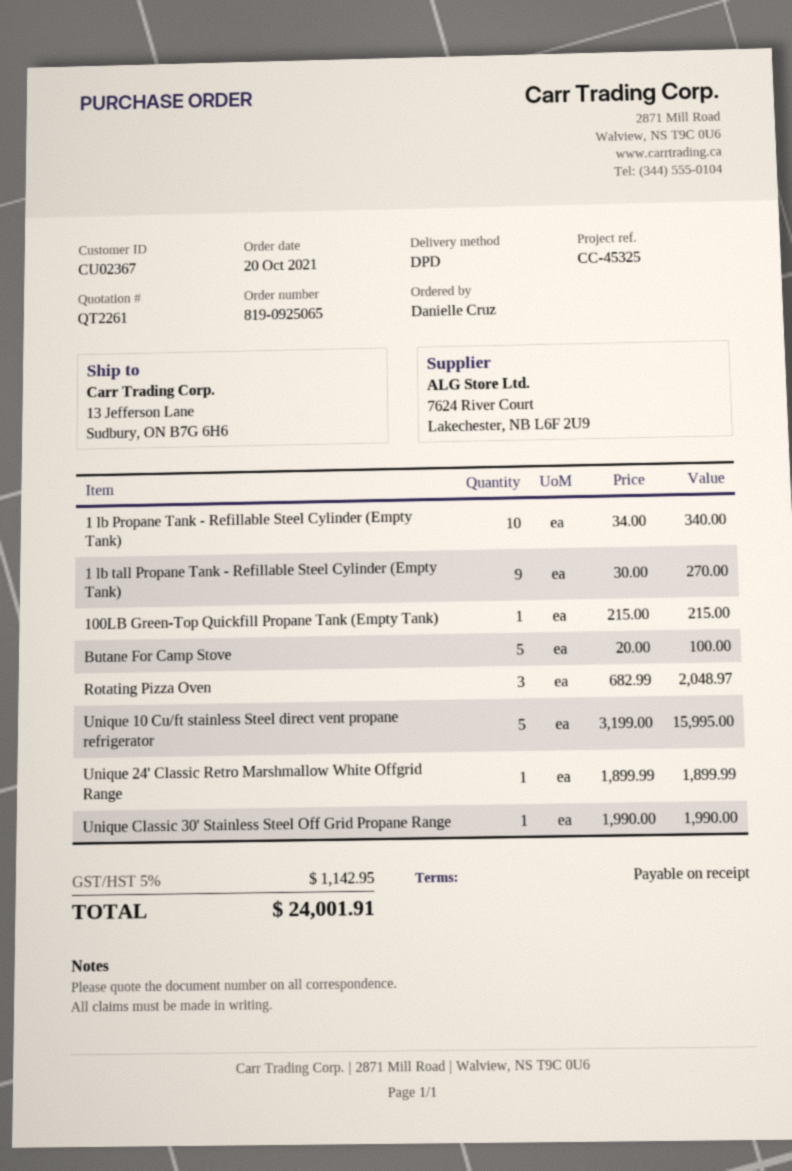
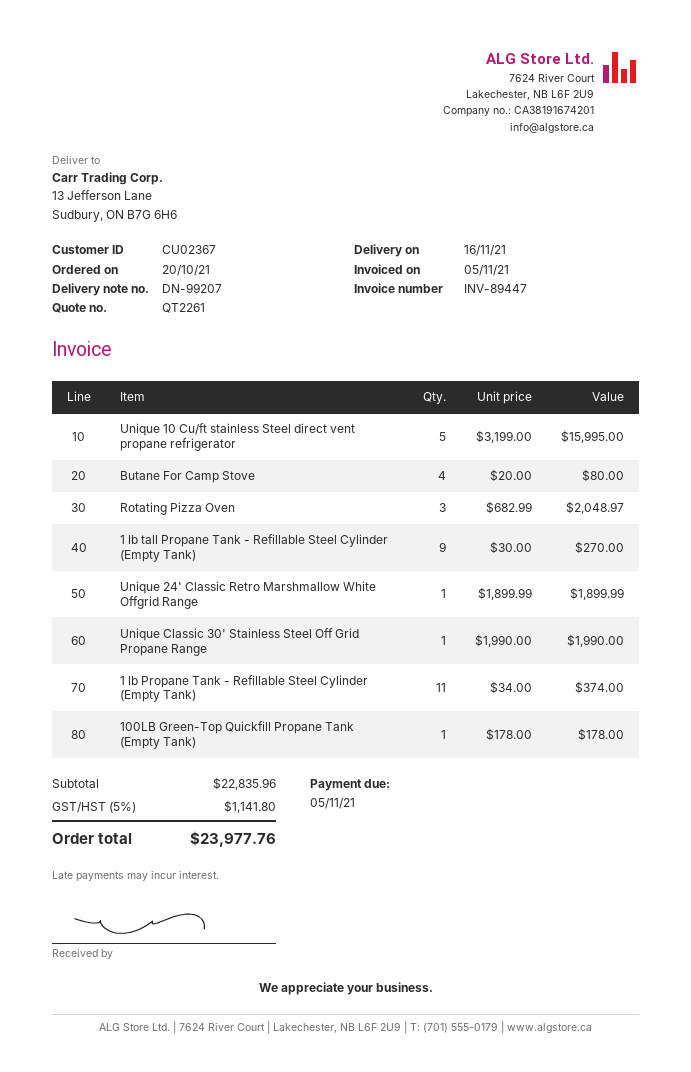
1 lb Propane Tank - Refillable Steel Cylinder (Empty Tank): 10 x 34.00 = 340.00 -> 11 x 34.00 = 374.00
100LB Green-Top Quickfill Propane Tank (Empty Tank): 1 x 215.00 = 215.00 -> 1 x 178.00 = 178.00
Butane For Camp Stove: 5 x 20.00 = 100.00 -> 4 x 20.00 = 80.00
tax: 5% = 1142.95 -> 5% = 1141.80
total: 24001.91 -> 23977.76

